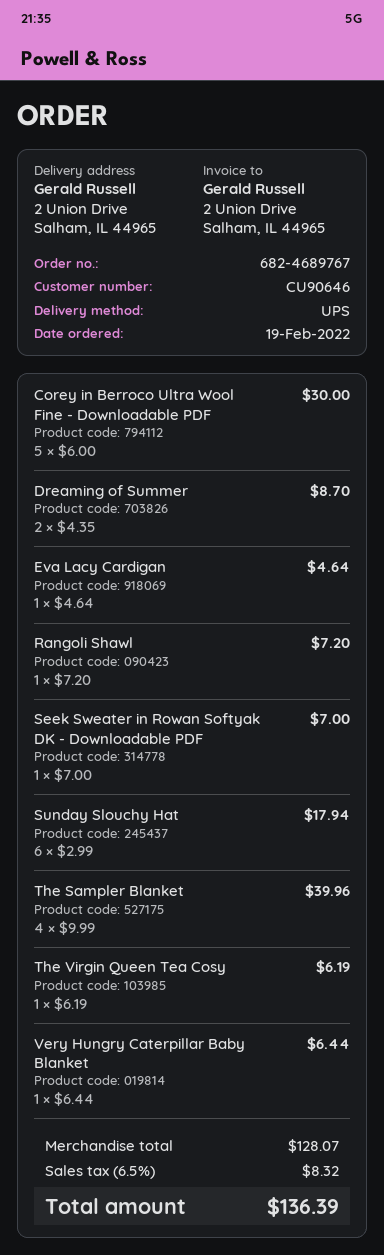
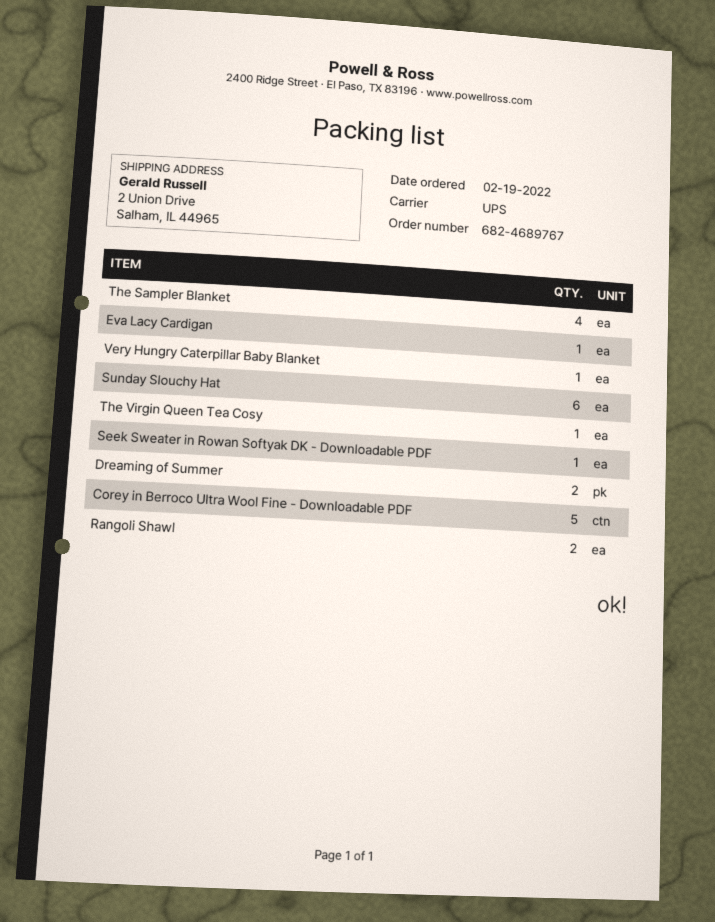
Rangoli Shawl: 1 -> 2

